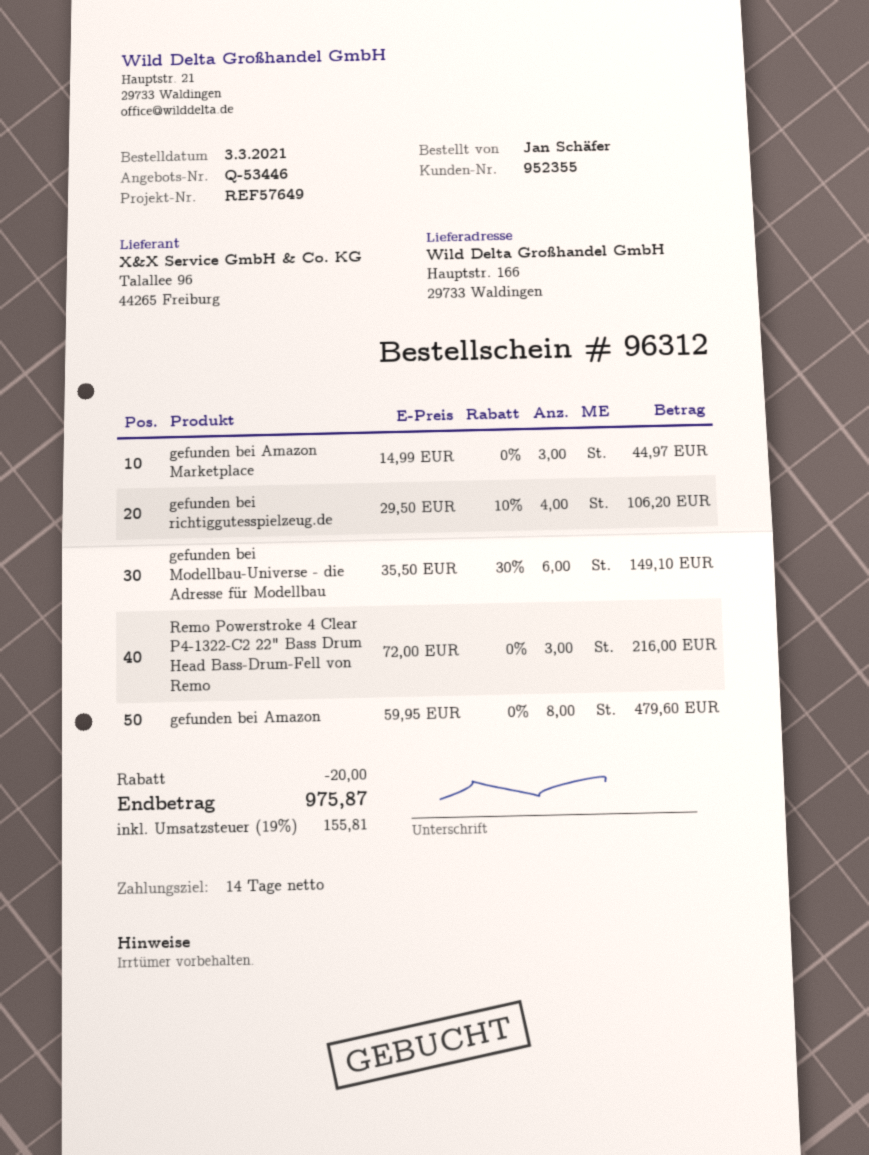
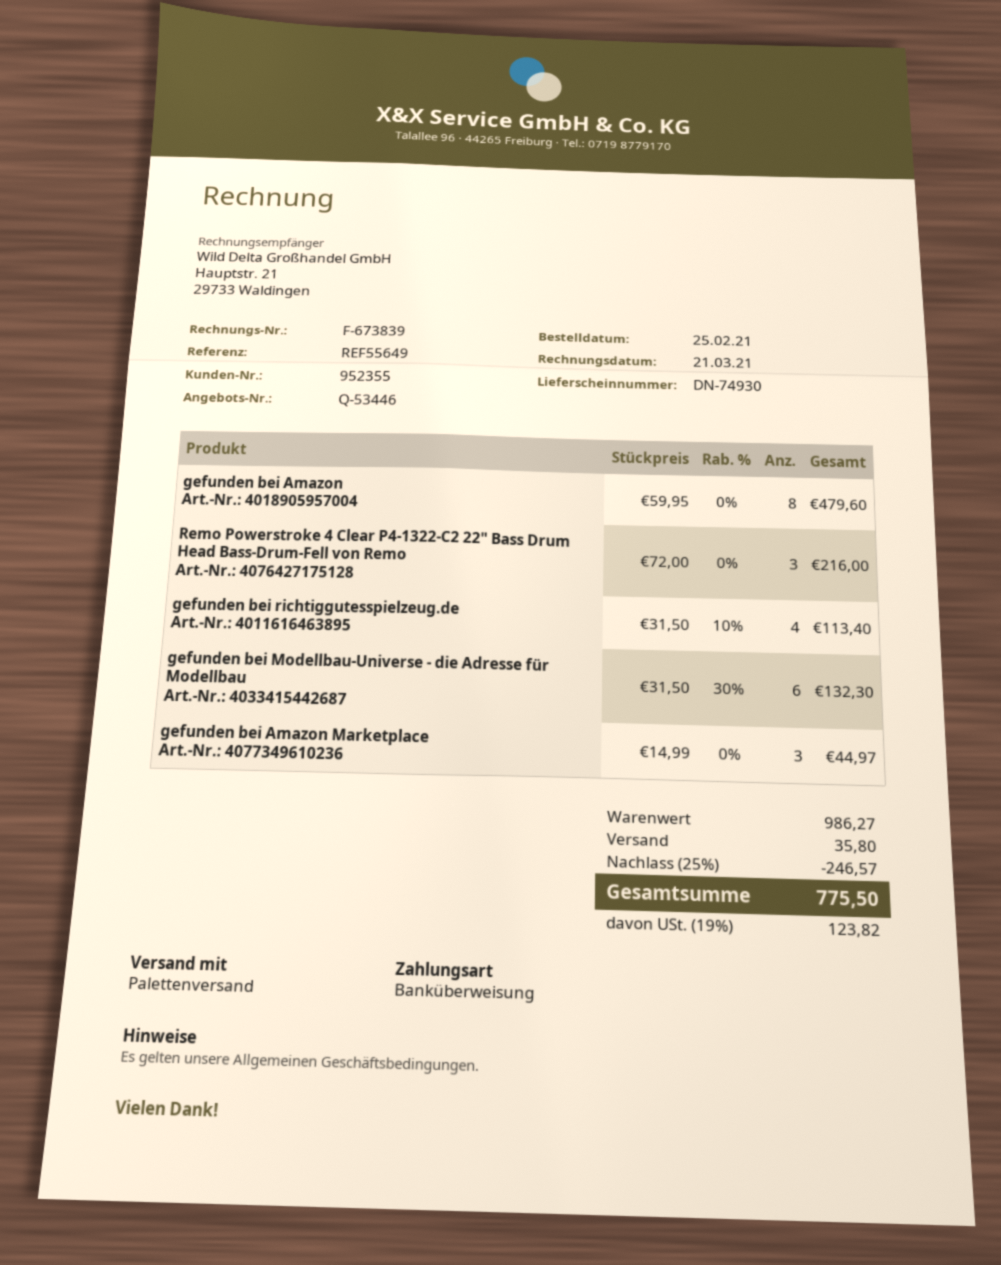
order date: 2021-03-03 -> 2021-02-25
reference: REF57649 -> REF55649
gefunden bei richtiggutesspielzeug.de: 4 x 29.50 - 10% = 106.20 -> 4 x 31.50 - 10% = 113.40
gefunden bei Modellbau-Universe - die Adresse für Modellbau: 6 x 35.50 - 30% = 149.10 -> 6 x 31.50 - 30% = 132.30
discount: 20.00 -> 246.57
shipping: none -> 35.80
tax: 19% = 155.81 -> 19% = 123.82
total: 975.87 -> 775.50

